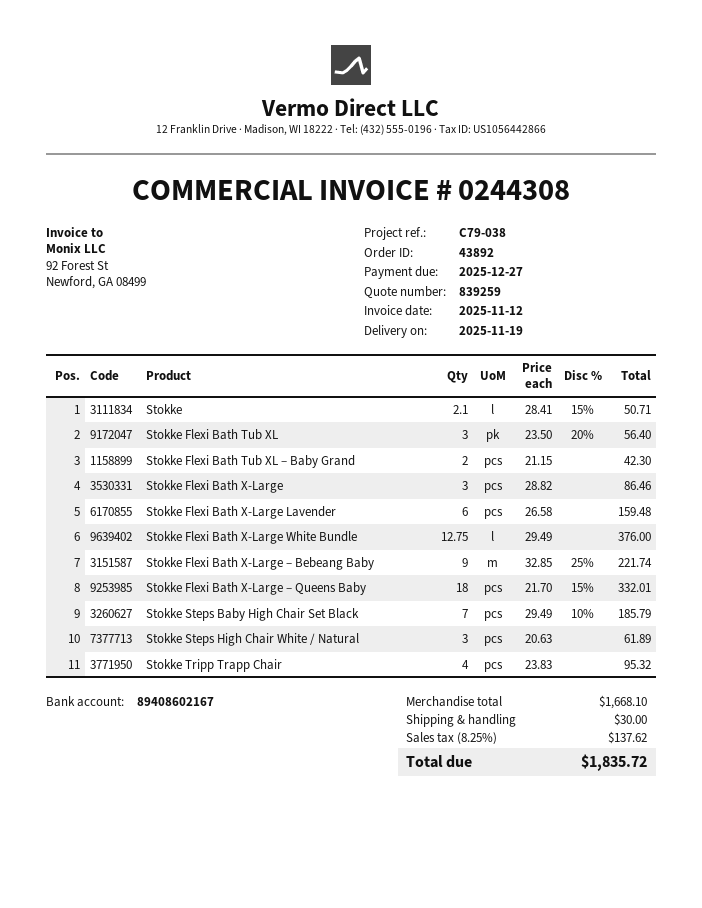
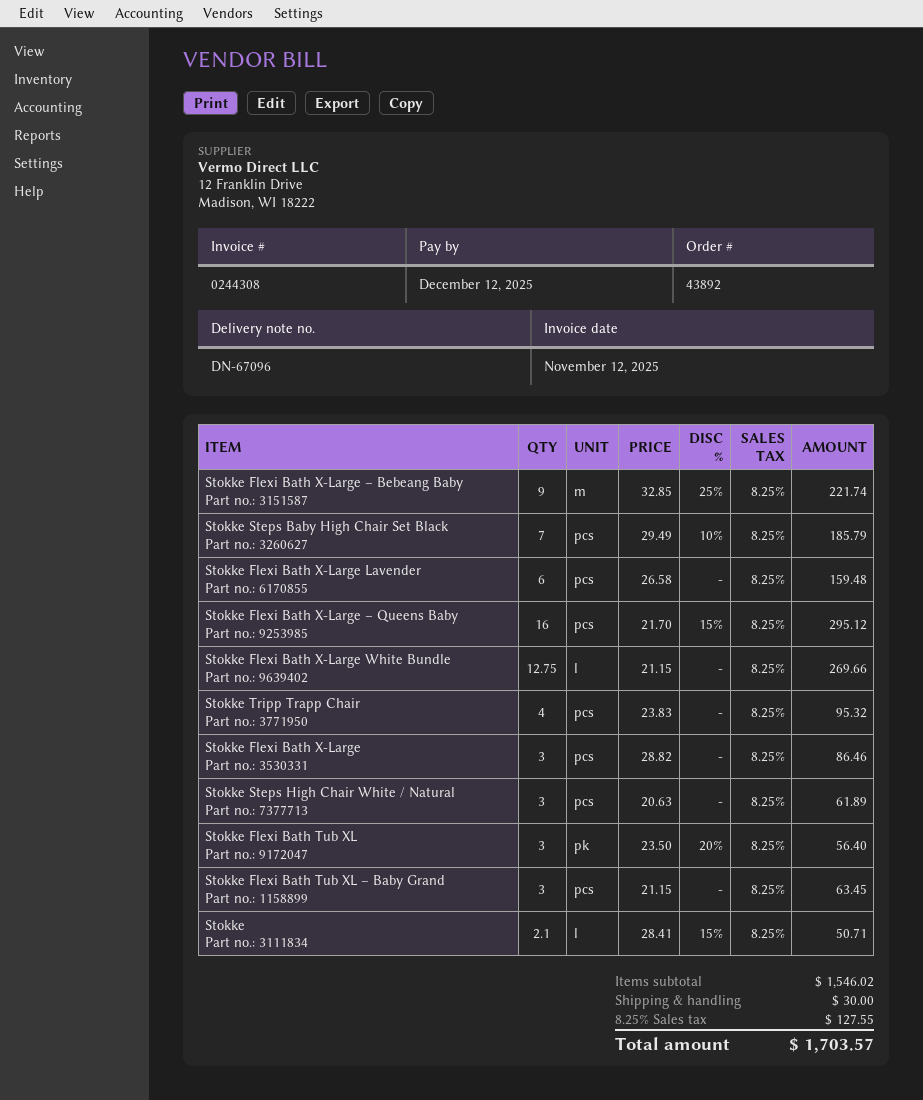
due date: 2025-12-27 -> 2025-12-12
Stokke Flexi Bath Tub XL – Baby Grand: 2 x 21.15 = 42.30 -> 3 x 21.15 = 63.45
Stokke Flexi Bath X-Large White Bundle: 12.75 x 29.49 = 376.00 -> 12.75 x 21.15 = 269.66
Stokke Flexi Bath X-Large – Queens Baby: 18 x 21.70 - 15% = 332.01 -> 16 x 21.70 - 15% = 295.12
subtotal: 1668.10 -> 1546.02
tax: 8.25% = 137.62 -> 8.25% = 127.55
total: 1835.72 -> 1703.57

